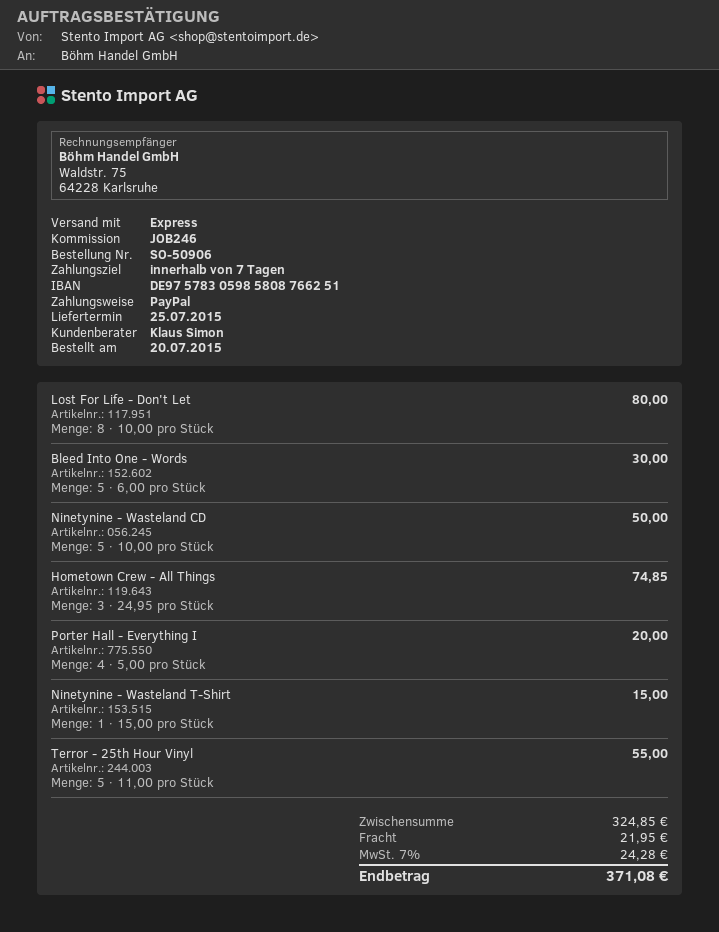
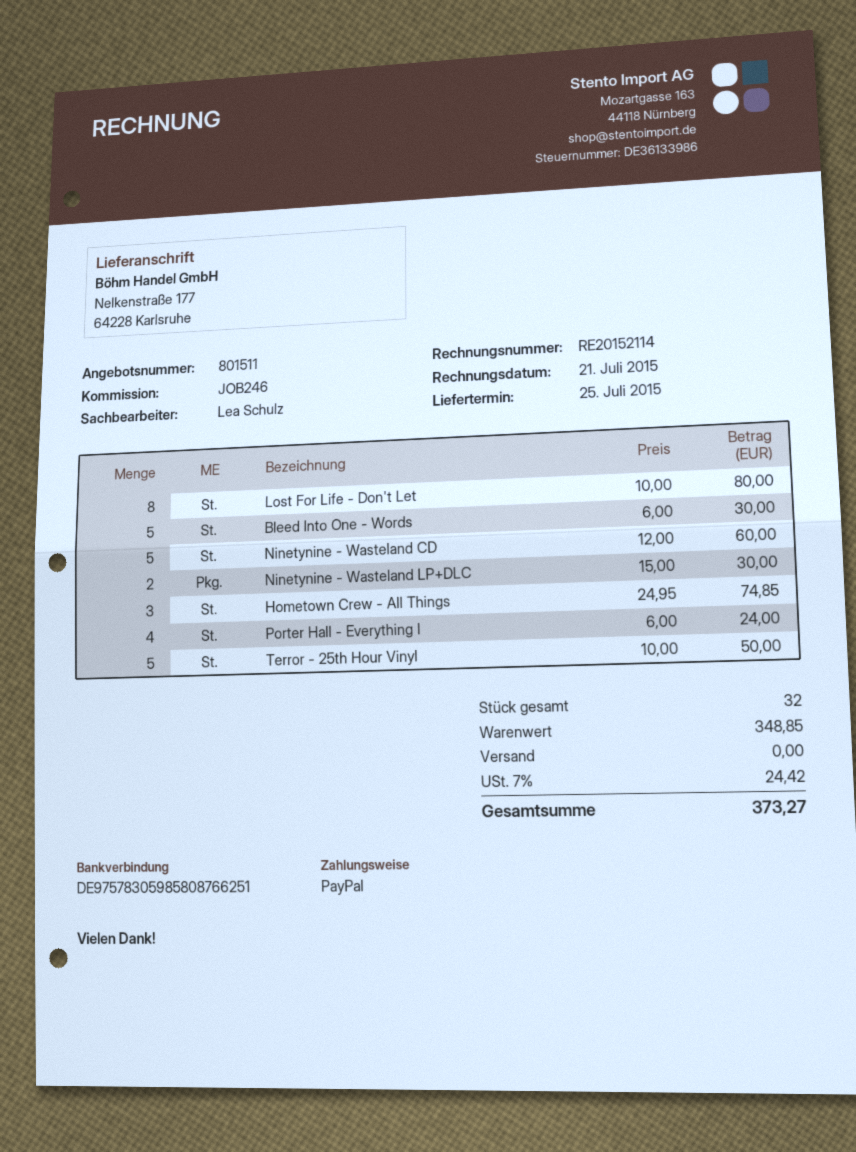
sales rep: Klaus Simon -> Lea Schulz
Ninetynine - Wasteland CD: 5 x 10.00 = 50.00 -> 5 x 12.00 = 60.00
Porter Hall - Everything I: 4 x 5.00 = 20.00 -> 4 x 6.00 = 24.00
Ninetynine - Wasteland T-Shirt: 1 x 15.00 = 15.00 -> none
Terror - 25th Hour Vinyl: 5 x 11.00 = 55.00 -> 5 x 10.00 = 50.00
Ninetynine - Wasteland LP+DLC: none -> 2 x 15.00 = 30.00
subtotal: 324.85 -> 348.85
shipping: 21.95 -> 0.00
tax: 7% = 24.28 -> 7% = 24.42
total: 371.08 -> 373.27

